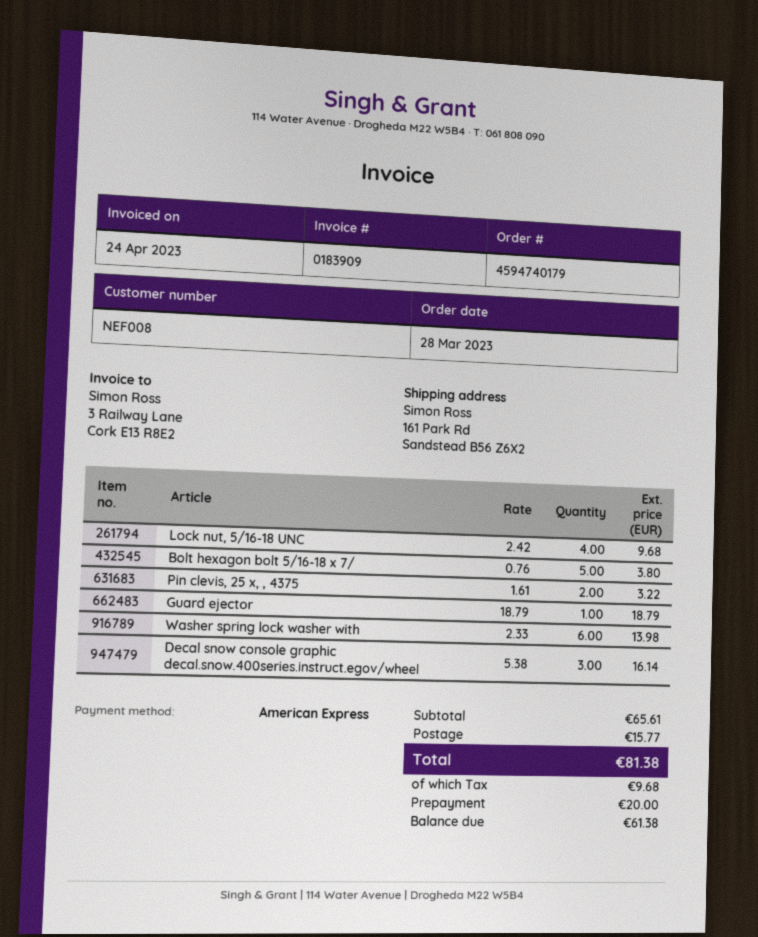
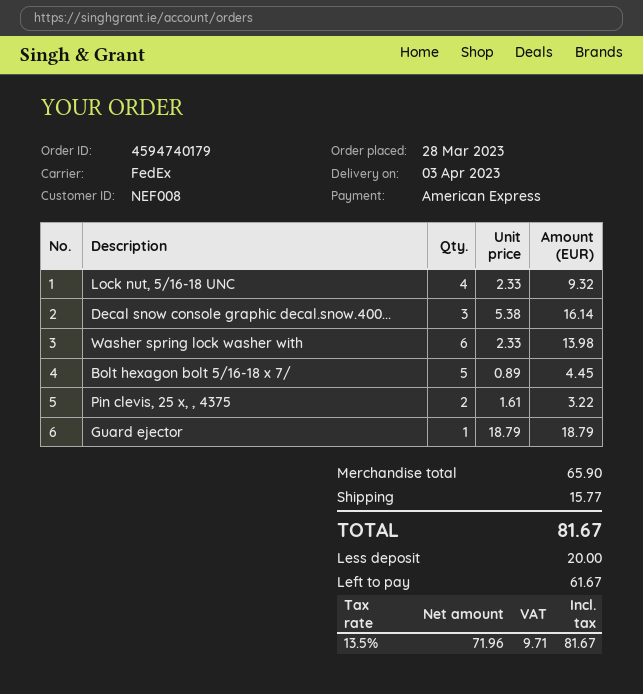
Lock nut, 5/16-18 UNC: 4 x 2.42 = 9.68 -> 4 x 2.33 = 9.32
Bolt hexagon bolt 5/16-18 x 7/: 5 x 0.76 = 3.80 -> 5 x 0.89 = 4.45
subtotal: 65.61 -> 65.90
tax: 9.68 -> 9.71
total: 81.38 -> 81.67
balance: 61.38 -> 61.67

